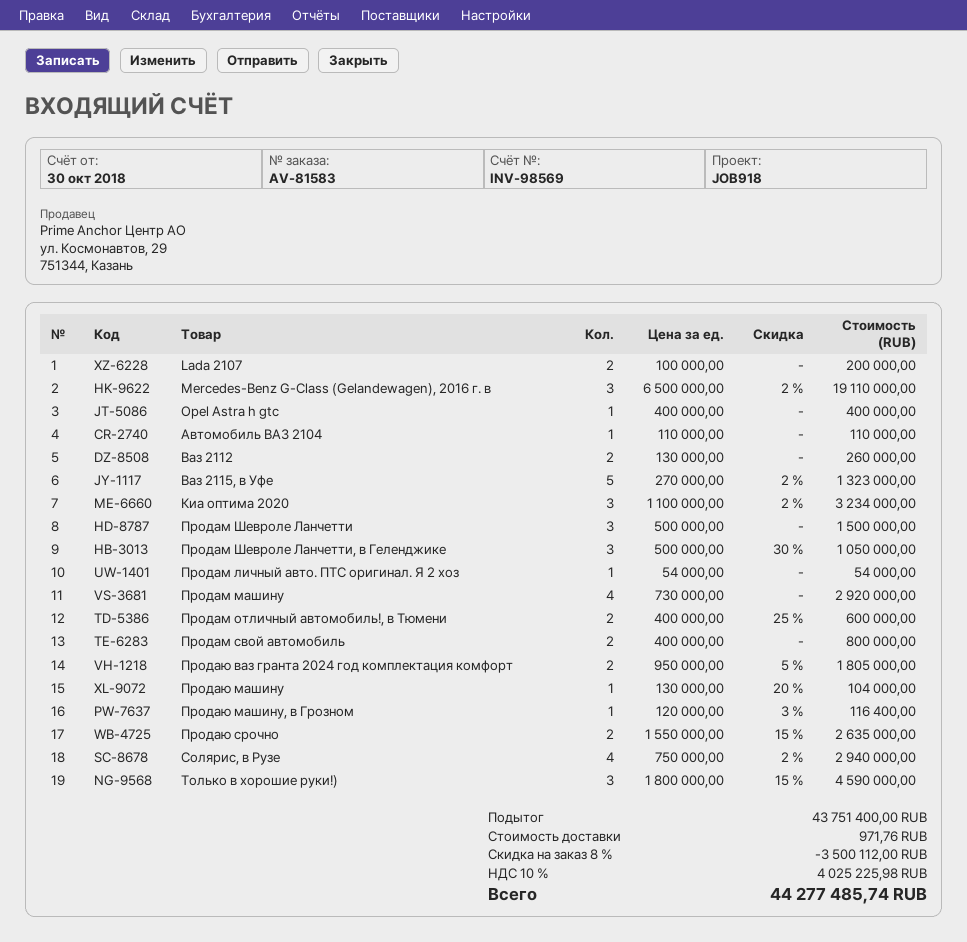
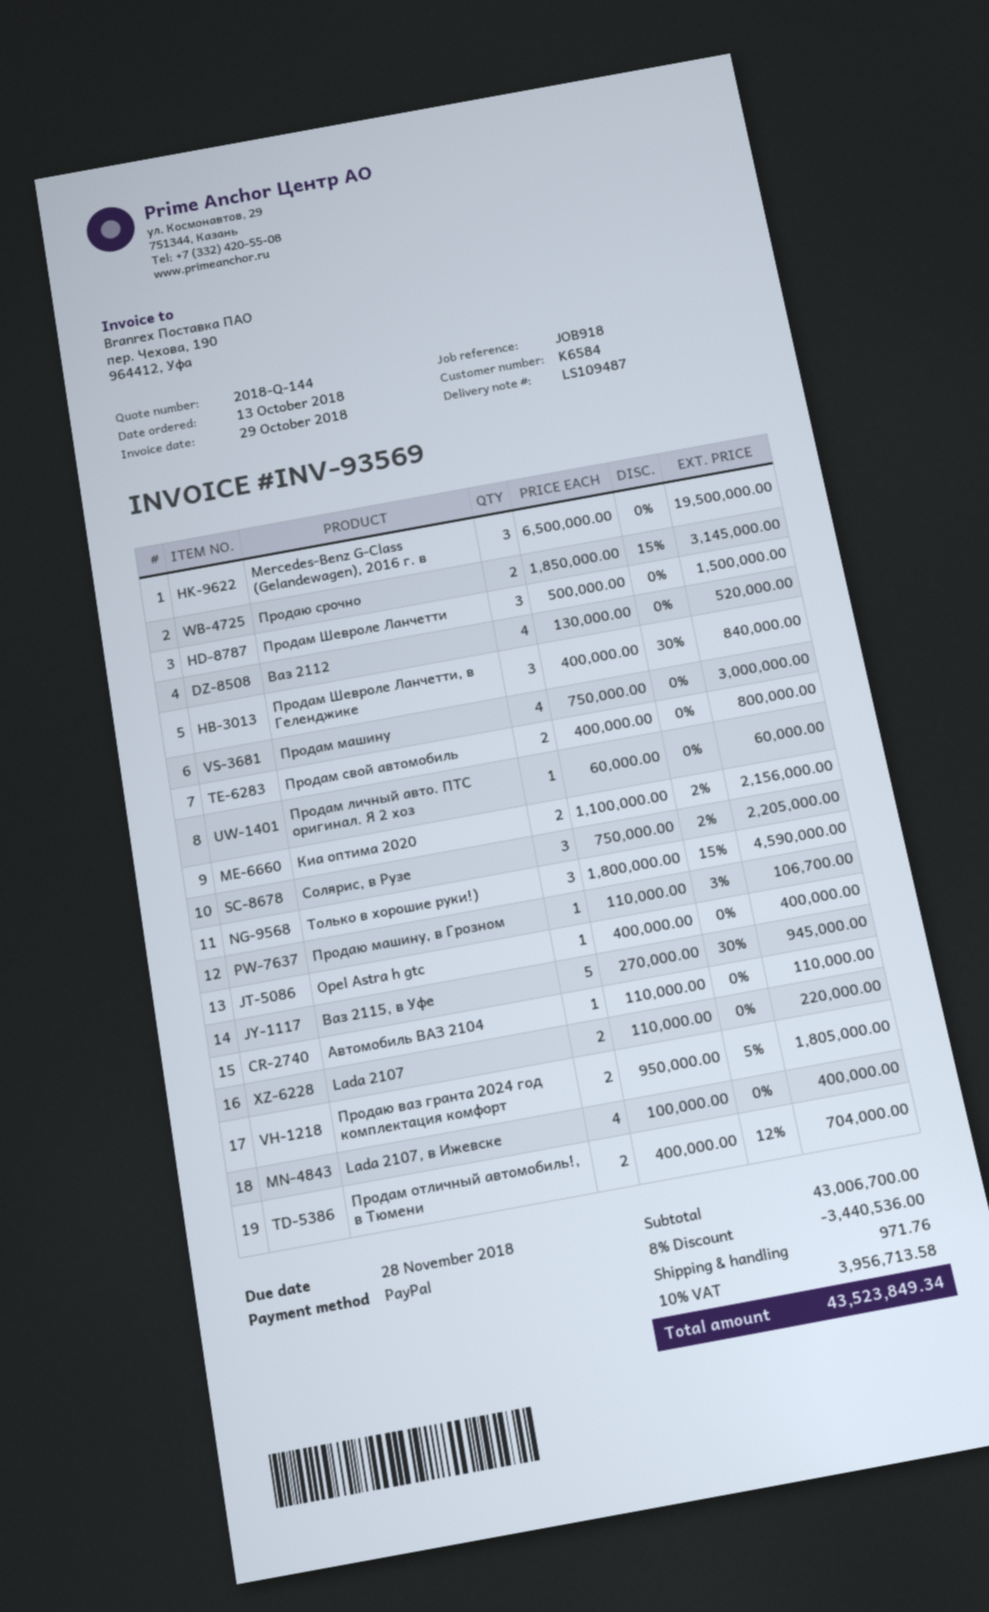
invoice number: INV-98569 -> INV-93569
invoice date: 2018-10-30 -> 2018-10-29
Lada 2107: 2 x 100000.00 = 200000.00 -> 2 x 110000.00 = 220000.00
Mercedes-Benz G-Class (Gelandewagen), 2016 г. в: 3 x 6500000.00 - 2% = 19110000.00 -> 3 x 6500000.00 = 19500000.00
Ваз 2112: 2 x 130000.00 = 260000.00 -> 4 x 130000.00 = 520000.00
Ваз 2115, в Уфе: 5 x 270000.00 - 2% = 1323000.00 -> 5 x 270000.00 - 30% = 945000.00
Киа оптима 2020: 3 x 1100000.00 - 2% = 3234000.00 -> 2 x 1100000.00 - 2% = 2156000.00
Продам Шевроле Ланчетти, в Геленджике: 3 x 500000.00 - 30% = 1050000.00 -> 3 x 400000.00 - 30% = 840000.00
Продам личный авто. ПТС оригинал. Я 2 хоз: 1 x 54000.00 = 54000.00 -> 1 x 60000.00 = 60000.00
Продам машину: 4 x 730000.00 = 2920000.00 -> 4 x 750000.00 = 3000000.00
Продам отличный автомобиль!, в Тюмени: 2 x 400000.00 - 25% = 600000.00 -> 2 x 400000.00 - 12% = 704000.00
Продаю машину: 1 x 130000.00 - 20% = 104000.00 -> none
Продаю машину, в Грозном: 1 x 120000.00 - 3% = 116400.00 -> 1 x 110000.00 - 3% = 106700.00
Продаю срочно: 2 x 1550000.00 - 15% = 2635000.00 -> 2 x 1850000.00 - 15% = 3145000.00
Солярис, в Рузе: 4 x 750000.00 - 2% = 2940000.00 -> 3 x 750000.00 - 2% = 2205000.00
Lada 2107, в Ижевске: none -> 4 x 100000.00 = 400000.00
subtotal: 43751400.00 -> 43006700.00
discount: 8% = 3500112.00 -> 8% = 3440536.00
tax: 10% = 4025225.98 -> 10% = 3956713.58
total: 44277485.74 -> 43523849.34

